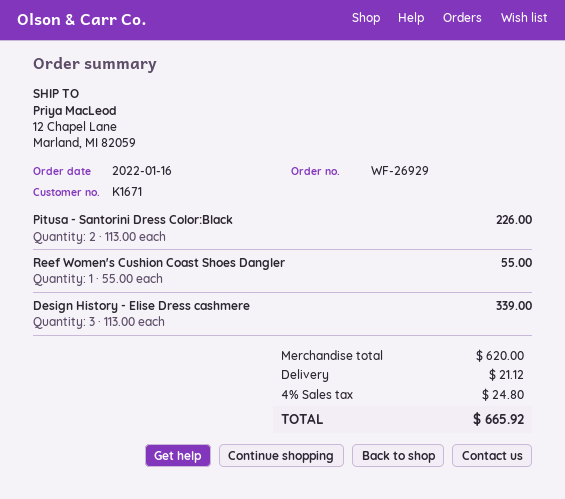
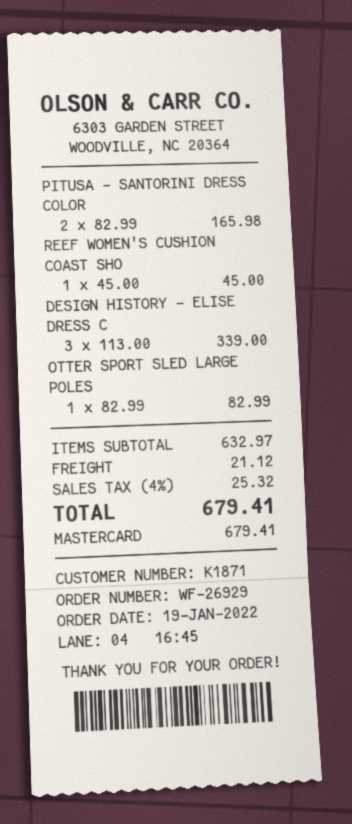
order date: 2022-01-16 -> 2022-01-19
customer number: K1671 -> K1871
Pitusa - Santorini Dress Color:Black: 2 x 113.00 = 226.00 -> 2 x 82.99 = 165.98
Reef Women's Cushion Coast Shoes Dangler: 1 x 55.00 = 55.00 -> 1 x 45.00 = 45.00
OTTER SPORT SLED LARGE POLES: none -> 1 x 82.99 = 82.99
subtotal: 620.00 -> 632.97
tax: 4% = 24.80 -> 4% = 25.32
total: 665.92 -> 679.41

